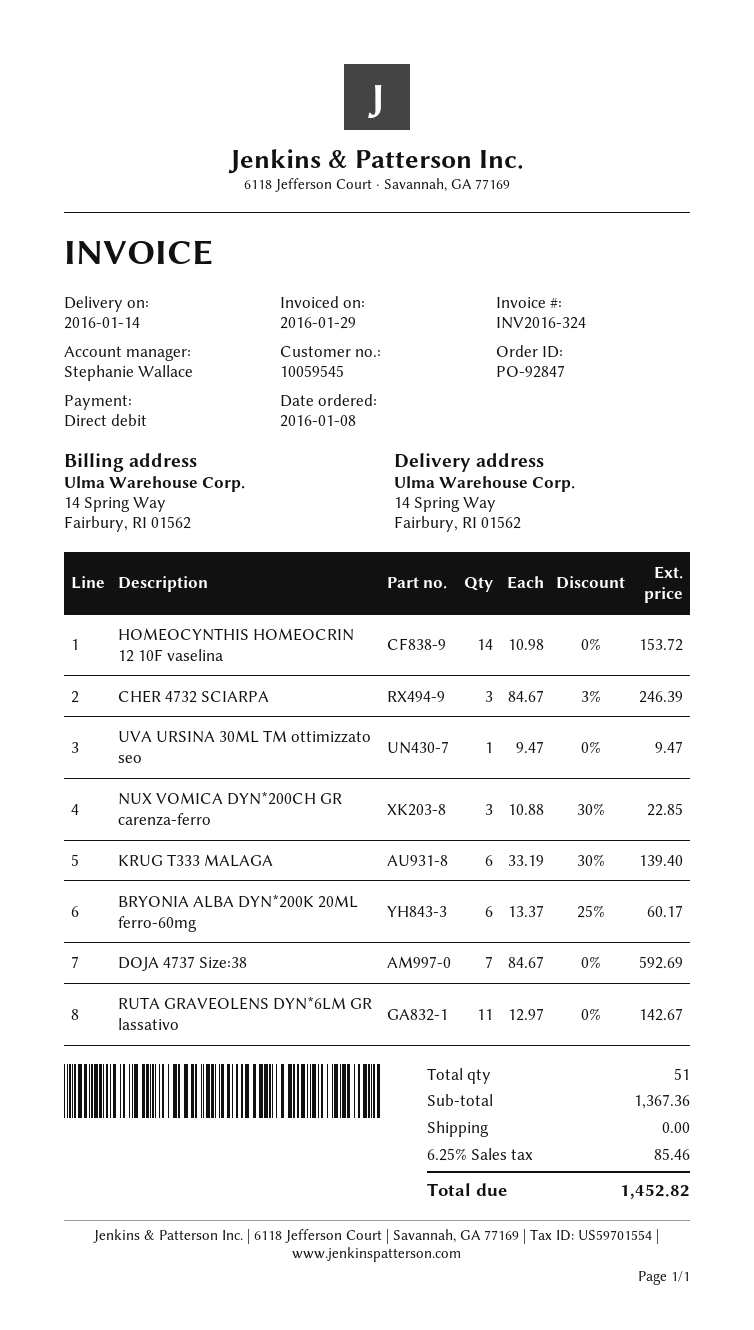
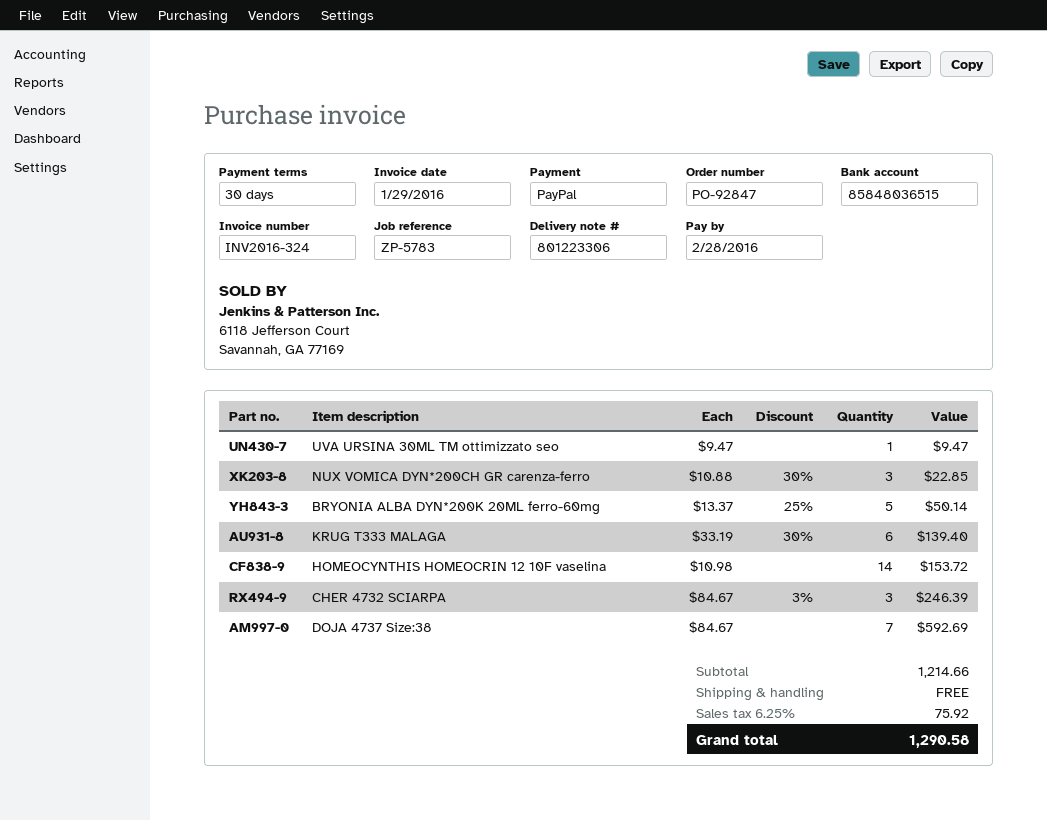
payment method: direct debit -> PayPal
BRYONIA ALBA DYN*200K 20ML ferro-60mg: 6 x 13.37 - 25% = 60.17 -> 5 x 13.37 - 25% = 50.14
RUTA GRAVEOLENS DYN*6LM GR lassativo: 11 x 12.97 = 142.67 -> none
subtotal: 1367.36 -> 1214.66
tax: 6.25% = 85.46 -> 6.25% = 75.92
total: 1452.82 -> 1290.58

